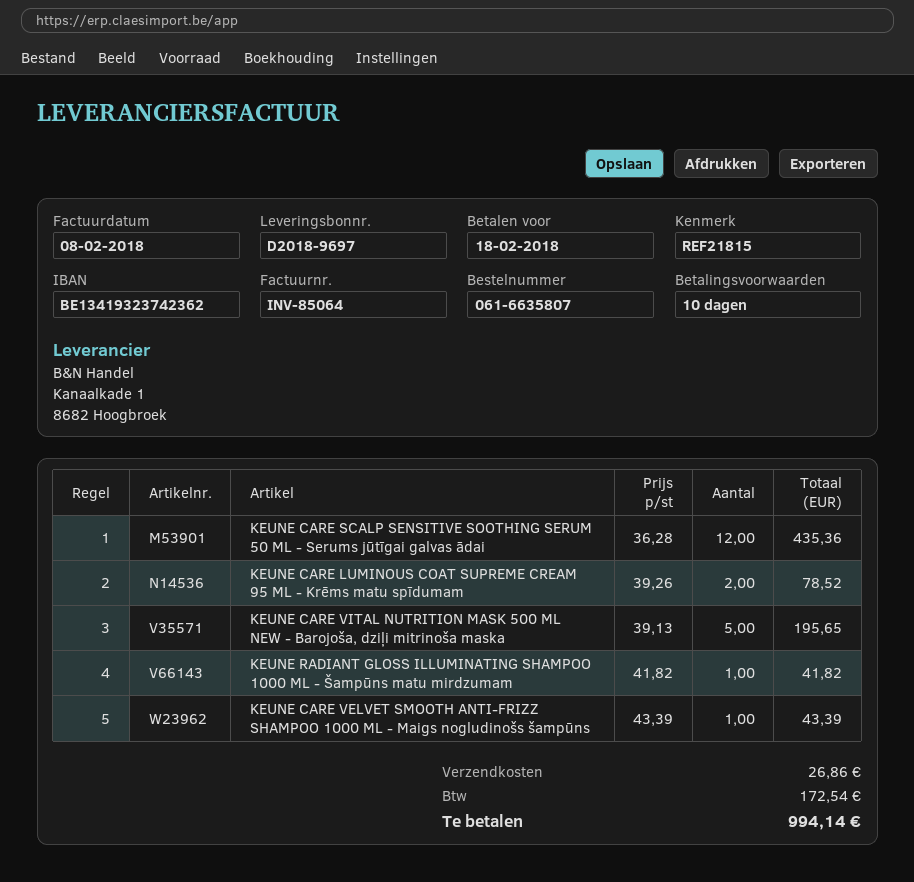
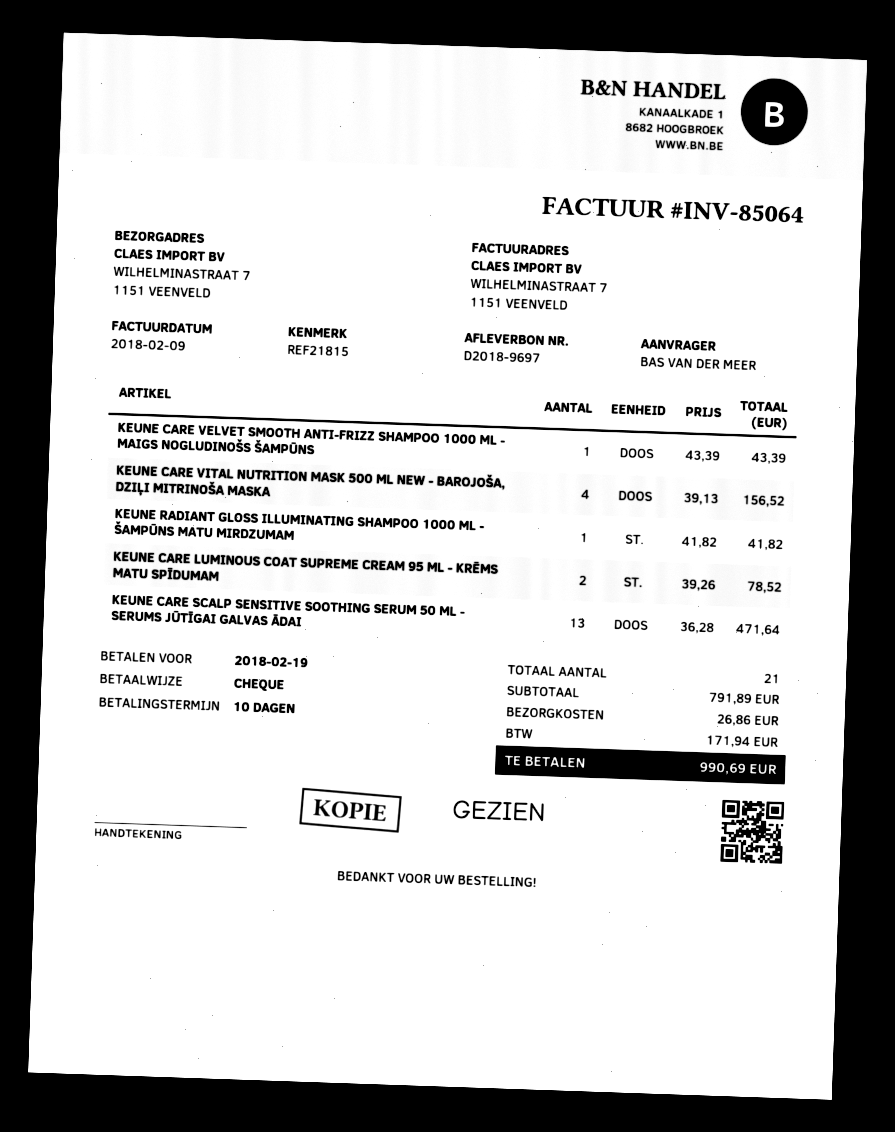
invoice date: 2018-02-08 -> 2018-02-09
due date: 2018-02-18 -> 2018-02-19
KEUNE CARE SCALP SENSITIVE SOOTHING SERUM 50 ML - Serums jūtīgai galvas ādai: 12 x 36.28 = 435.36 -> 13 x 36.28 = 471.64
KEUNE CARE VITAL NUTRITION MASK 500 ML NEW - Barojoša, dziļi mitrinoša maska: 5 x 39.13 = 195.65 -> 4 x 39.13 = 156.52
tax: 172.54 -> 171.94
total: 994.14 -> 990.69

